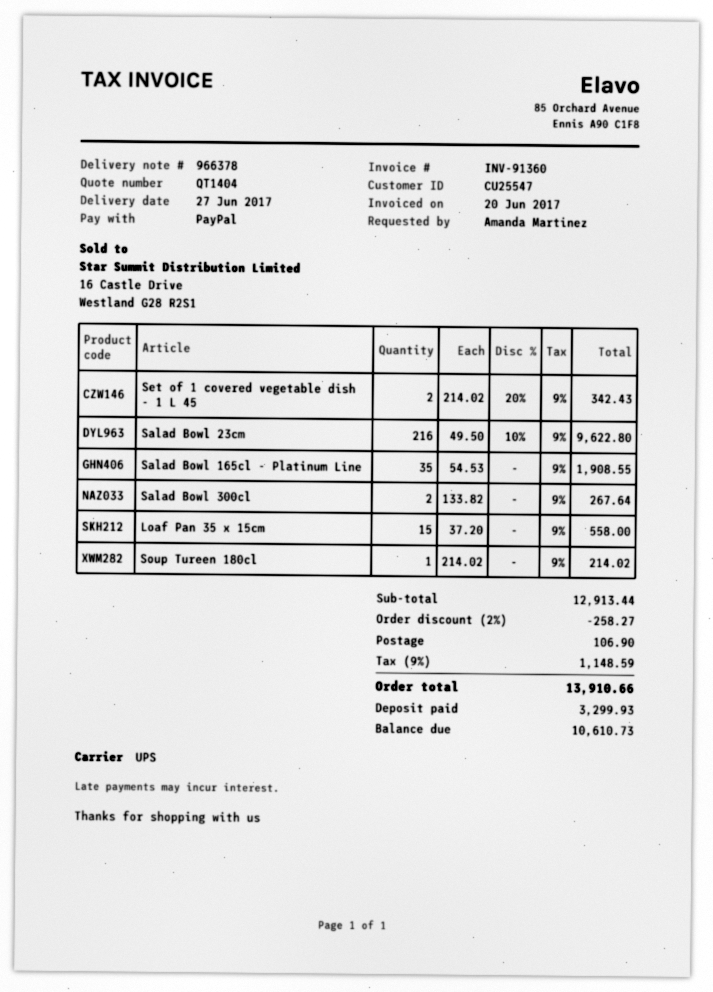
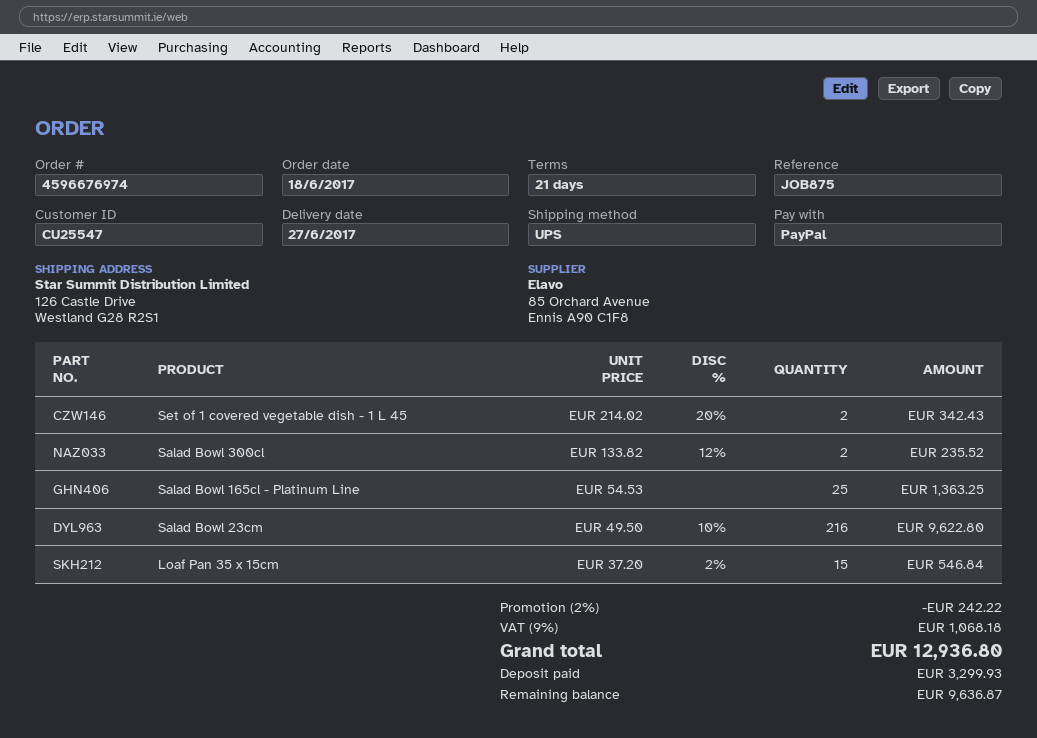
Salad Bowl 165cl - Platinum Line: 35 x 54.53 = 1908.55 -> 25 x 54.53 = 1363.25
Salad Bowl 300cl: 2 x 133.82 = 267.64 -> 2 x 133.82 - 12% = 235.52
Loaf Pan 35 x 15cm: 15 x 37.20 = 558.00 -> 15 x 37.20 - 2% = 546.84
Soup Tureen 180cl: 1 x 214.02 = 214.02 -> none
discount: 2% = 258.27 -> 2% = 242.22
shipping: 106.90 -> none
tax: 9% = 1148.59 -> 9% = 1068.18
total: 13910.66 -> 12936.80
balance: 10610.73 -> 9636.87

